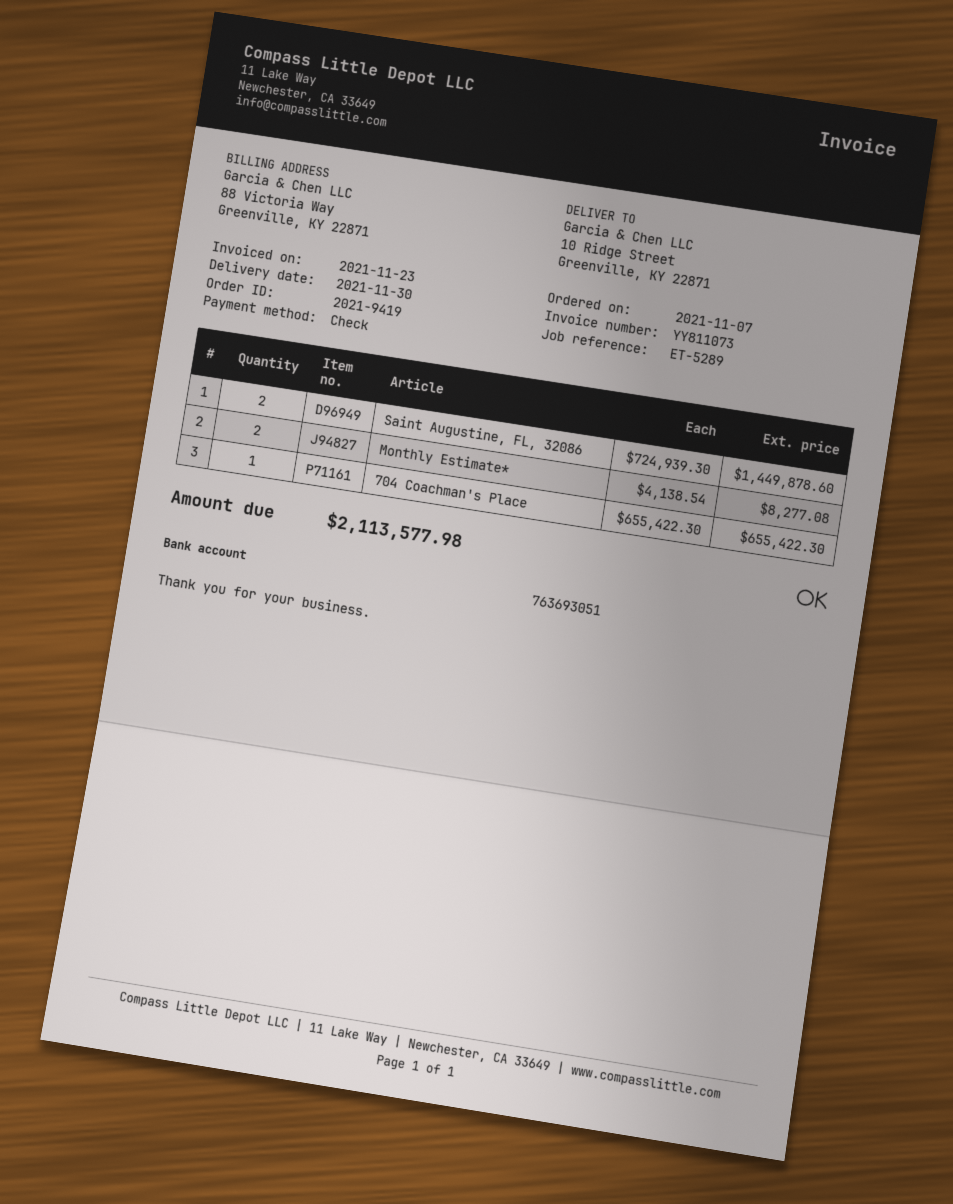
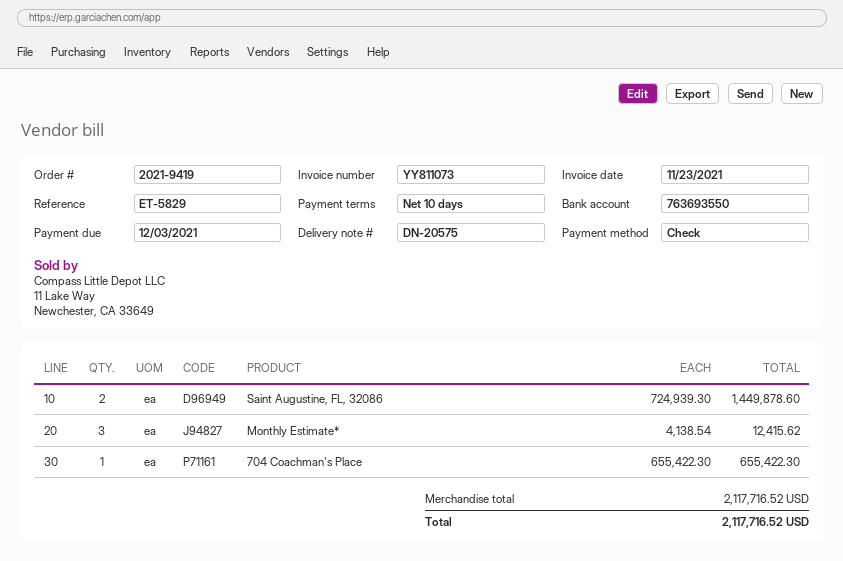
reference: ET-5289 -> ET-5829
bank account: 763693051 -> 763693550
Monthly Estimate*: 2 x 4138.54 = 8277.08 -> 3 x 4138.54 = 12415.62
total: 2113577.98 -> 2117716.52

